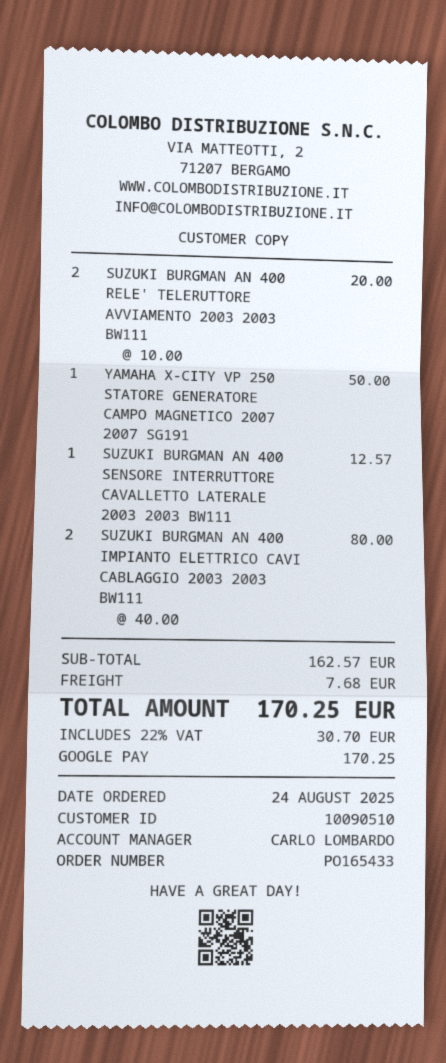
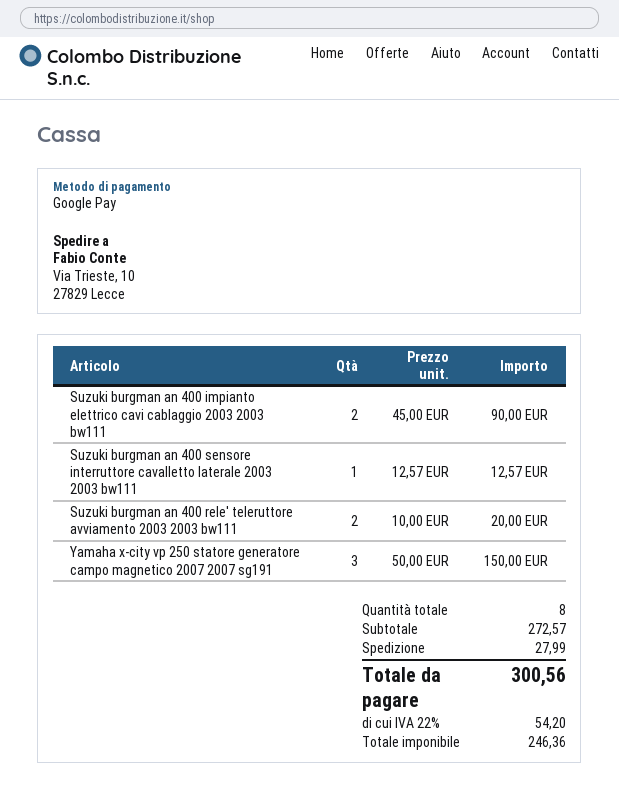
YAMAHA X-CITY VP 250 STATORE GENERATORE CAMPO MAGNETICO 2007 2007 SG191: 1 x 50.00 = 50.00 -> 3 x 50.00 = 150.00
SUZUKI BURGMAN AN 400 IMPIANTO ELETTRICO CAVI CABLAGGIO 2003 2003 BW111: 2 x 40.00 = 80.00 -> 2 x 45.00 = 90.00
subtotal: 162.57 -> 272.57
shipping: 7.68 -> 27.99
tax: 22% = 30.70 -> 22% = 54.20
total: 170.25 -> 300.56

